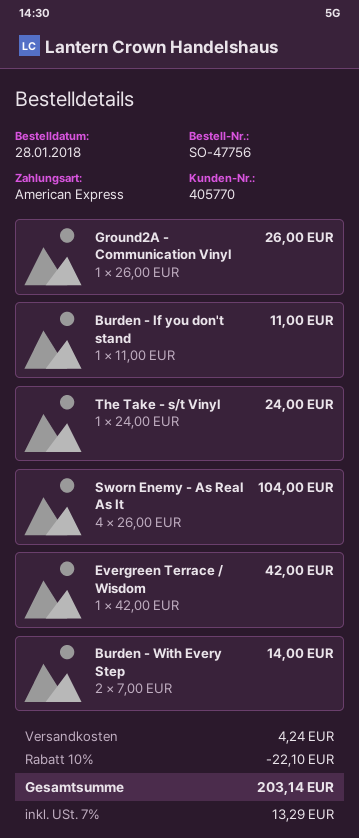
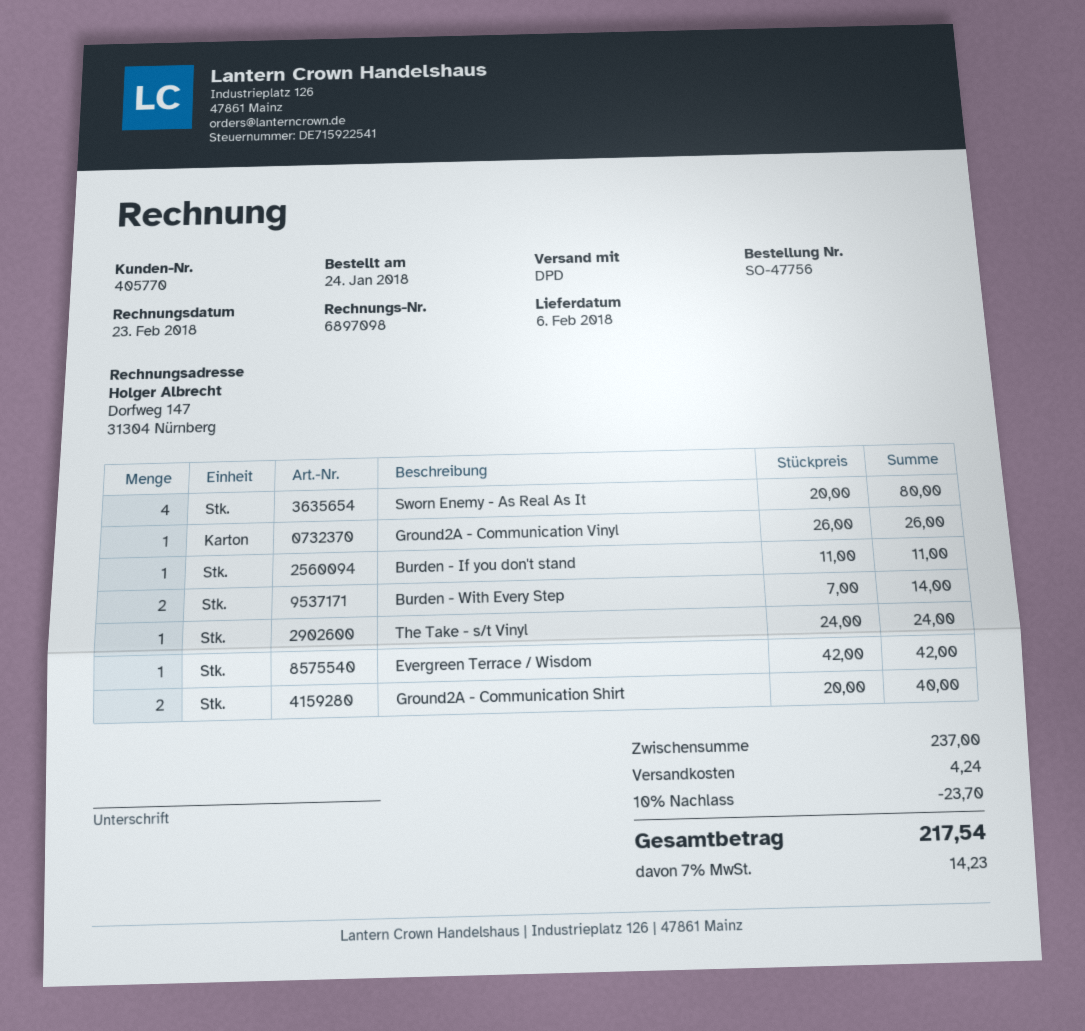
order date: 2018-01-28 -> 2018-01-24
Sworn Enemy - As Real As It: 4 x 26.00 = 104.00 -> 4 x 20.00 = 80.00
Ground2A - Communication Shirt: none -> 2 x 20.00 = 40.00
discount: 10% = 22.10 -> 10% = 23.70
tax: 7% = 13.29 -> 7% = 14.23
total: 203.14 -> 217.54

